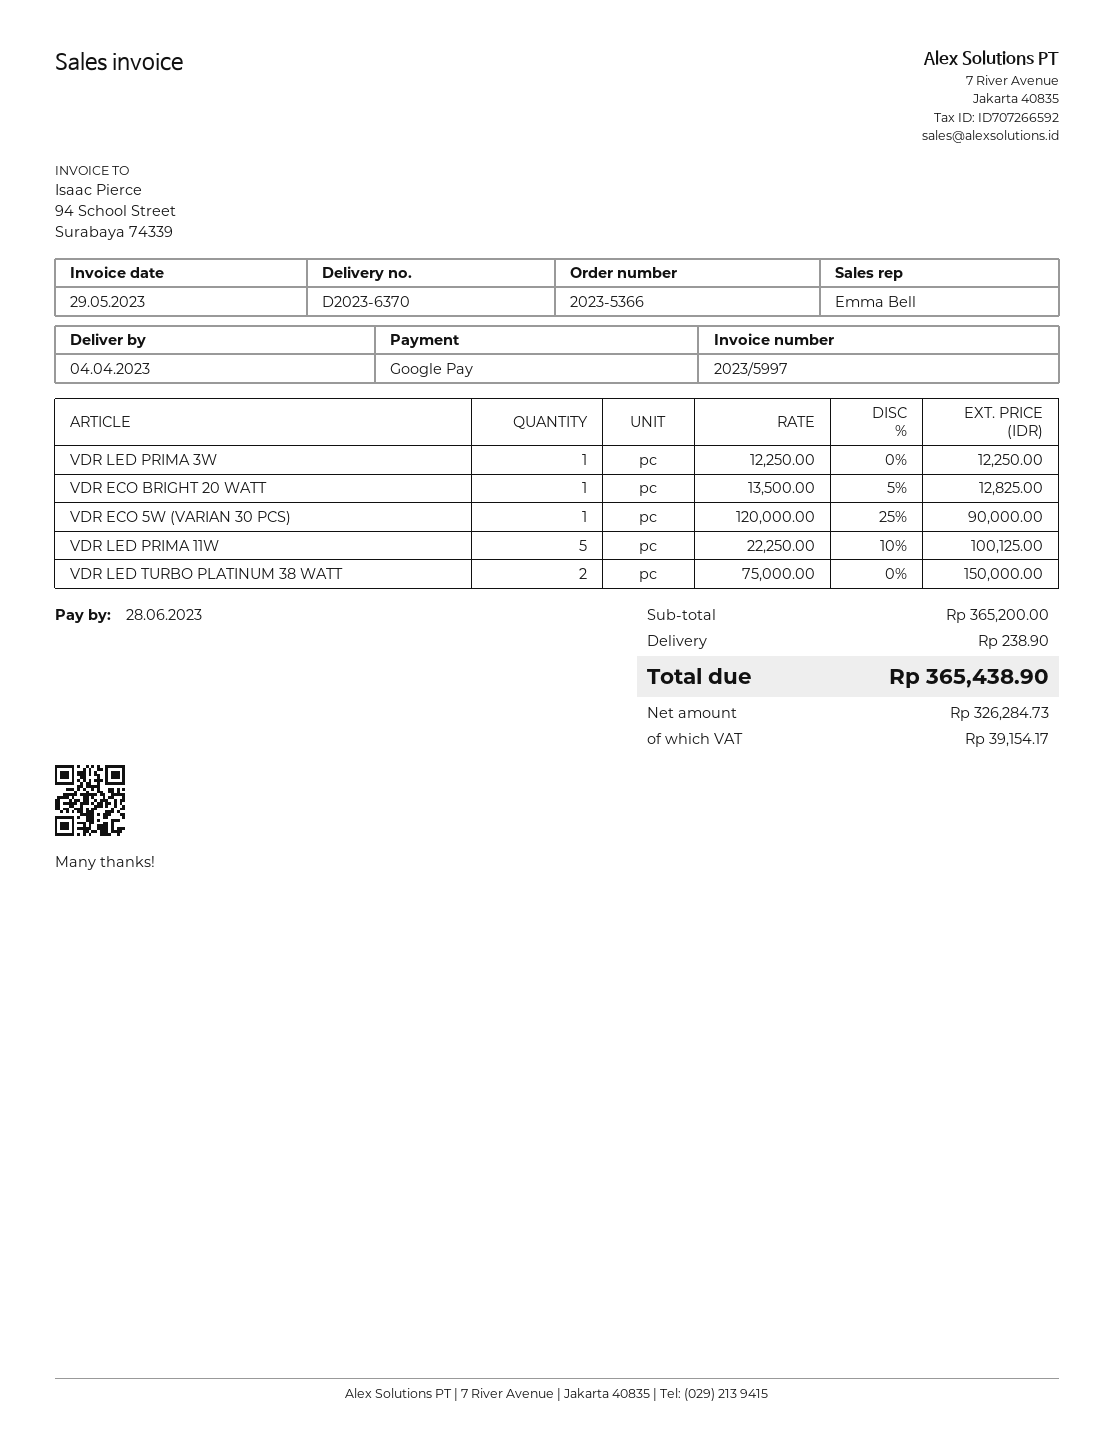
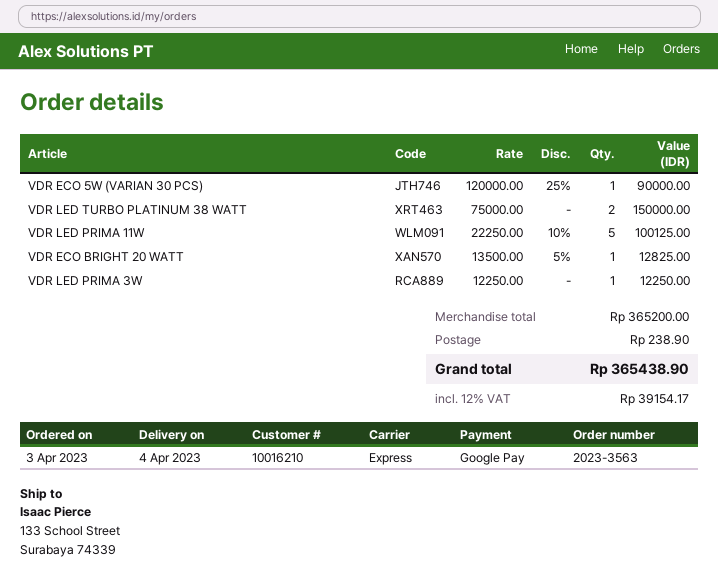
order number: 2023-5366 -> 2023-3563

